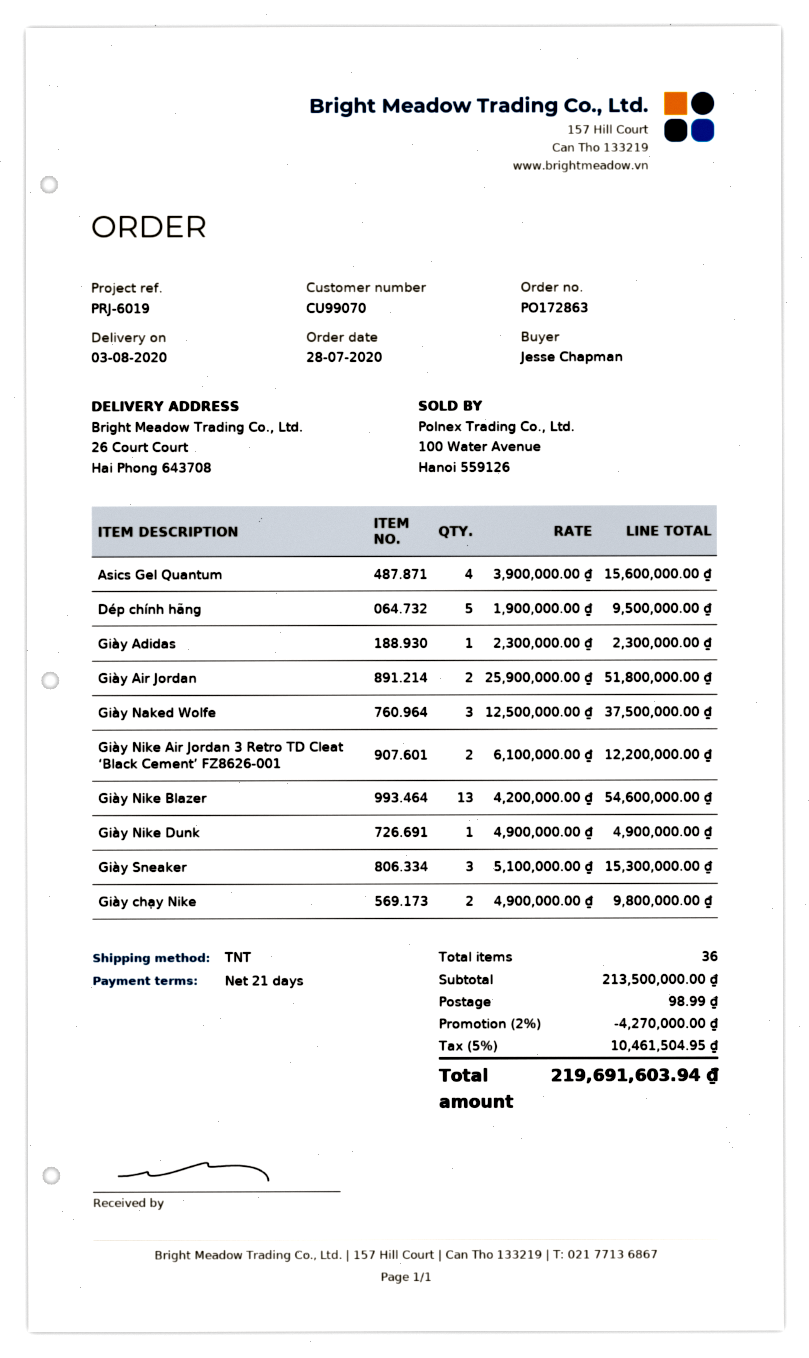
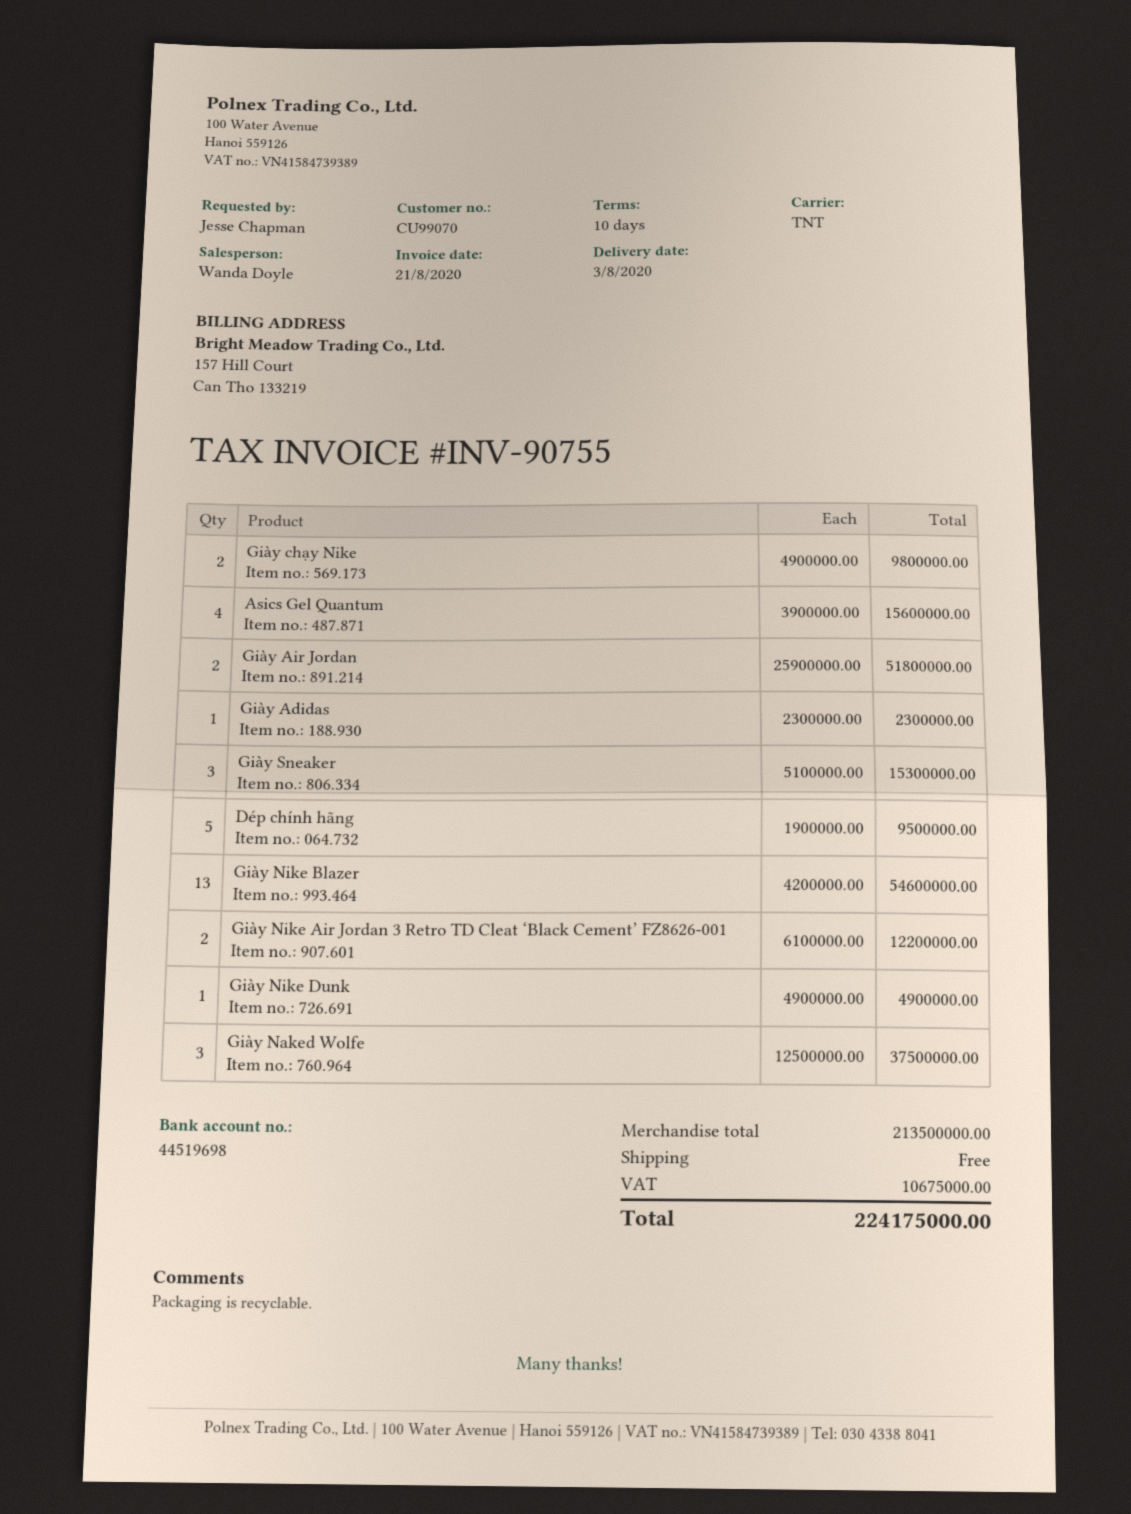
payment terms: 21 days -> 10 days
discount: 2% = 4270000.00 -> none
shipping: 98.99 -> 0.00
tax: 10461504.95 -> 10675000.00
total: 219691603.94 -> 224175000.00

